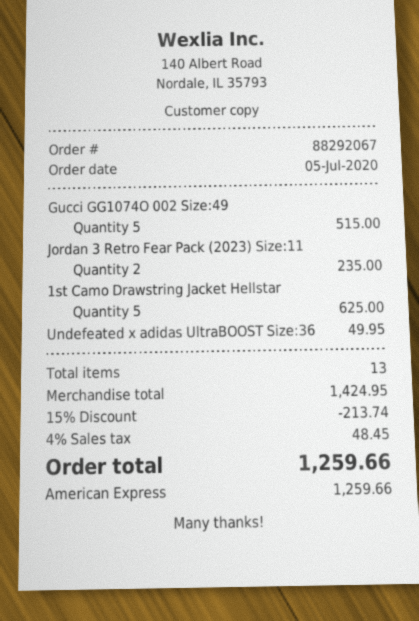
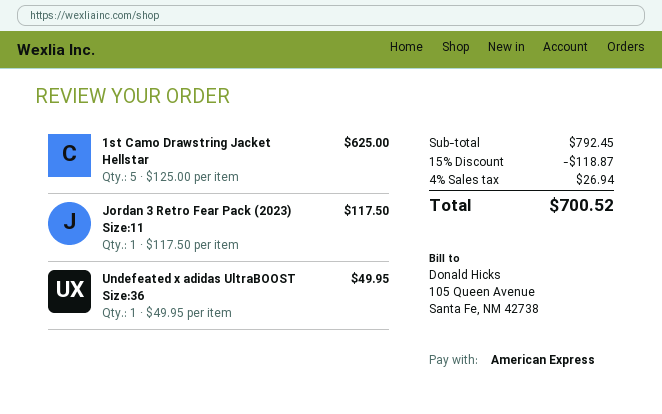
Gucci GG1074O 002 Size:49: 5 for 515.00 -> none
Jordan 3 Retro Fear Pack (2023) Size:11: 2 for 235.00 -> 1 for 117.50
subtotal: 1424.95 -> 792.45
discount: 15% = 213.74 -> 15% = 118.87
tax: 4% = 48.45 -> 4% = 26.94
total: 1259.66 -> 700.52

